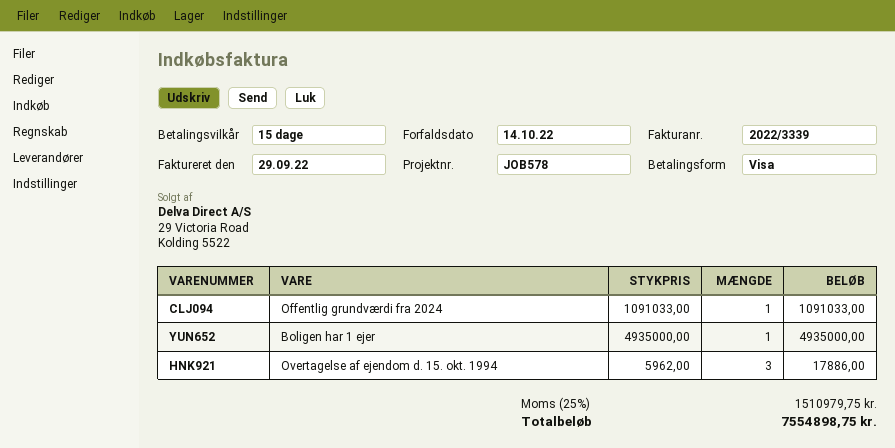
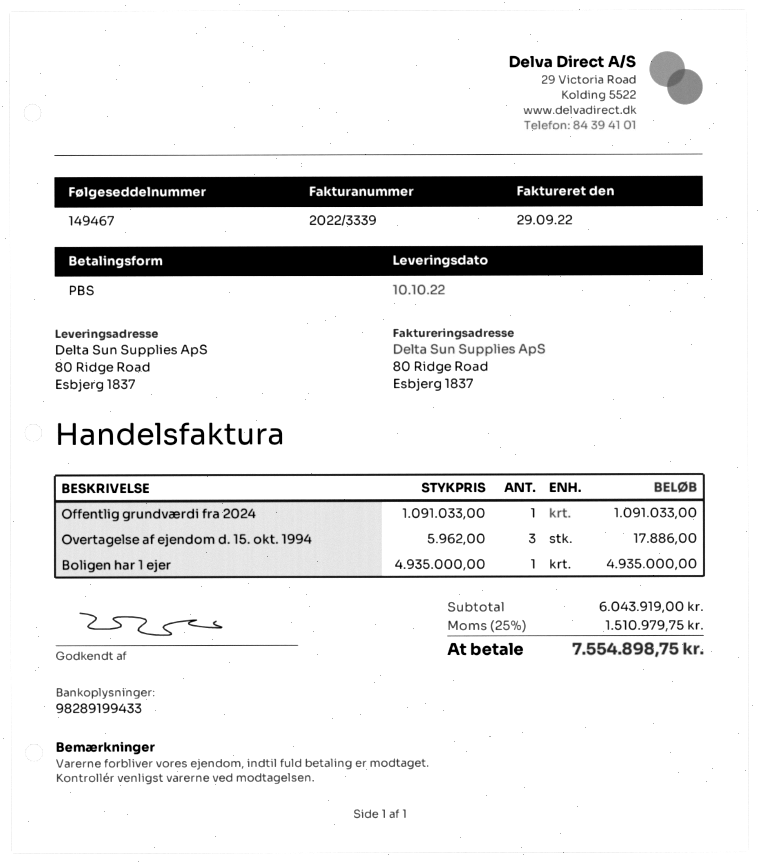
payment method: Visa -> direct debit

